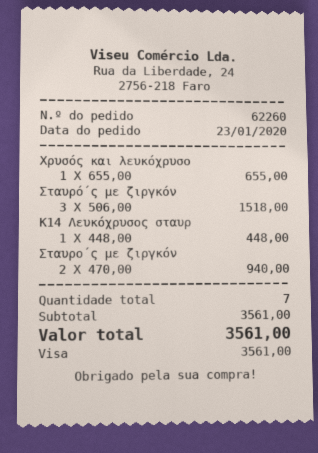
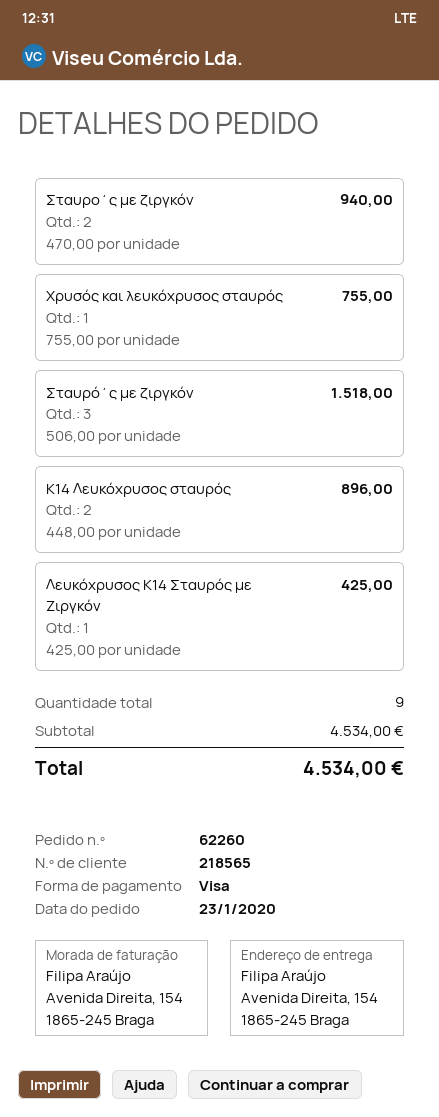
Χρυσός και λευκόχρυσο: 1 x 655.00 = 655.00 -> 1 x 755.00 = 755.00
Κ14 Λευκόχρυσος σταυρ: 1 x 448.00 = 448.00 -> 2 x 448.00 = 896.00
Λευκόχρυσος Κ14 Σταυρός με Ζιργκόν: none -> 1 x 425.00 = 425.00
total quantity: 7 -> 9
subtotal: 3561.00 -> 4534.00
total: 3561.00 -> 4534.00

